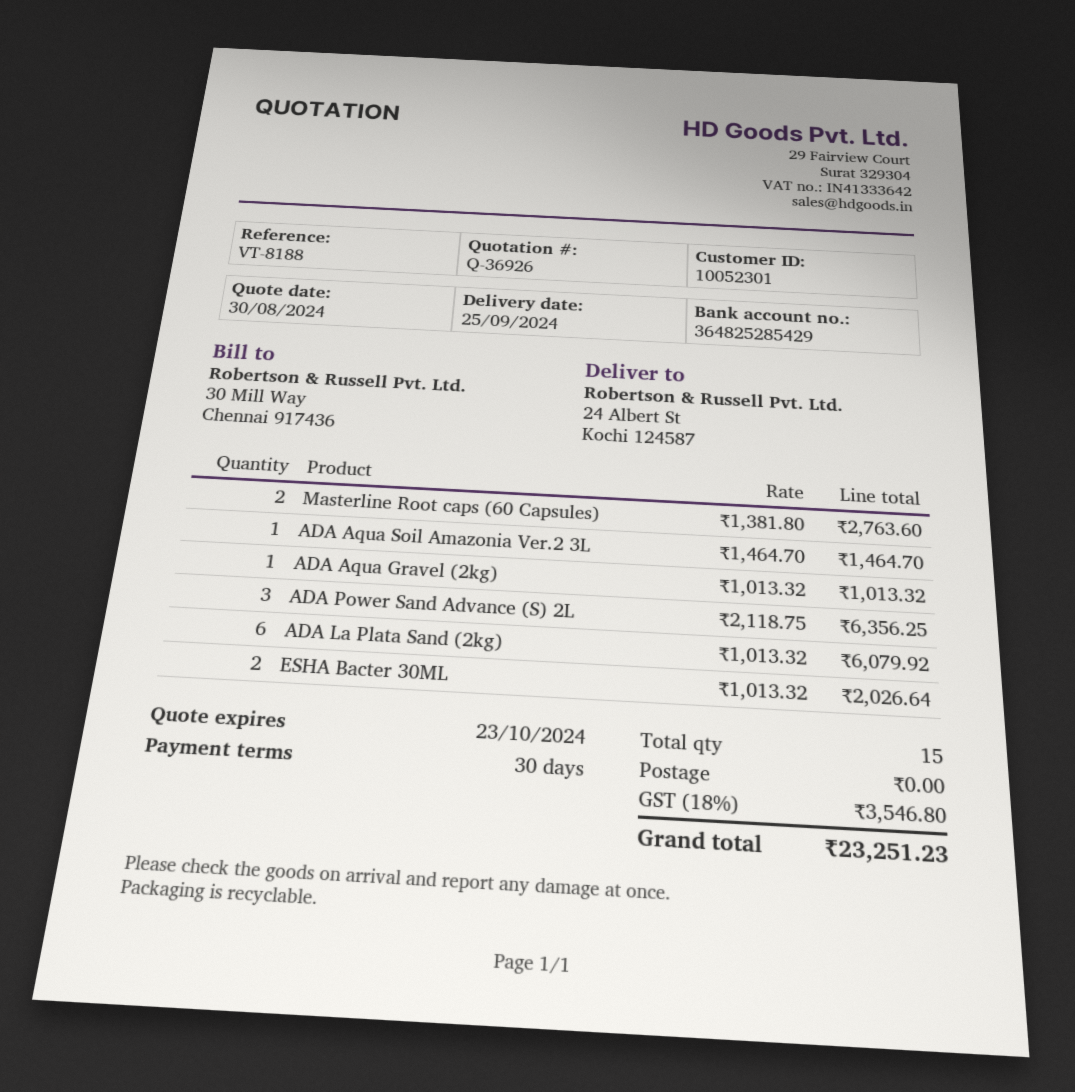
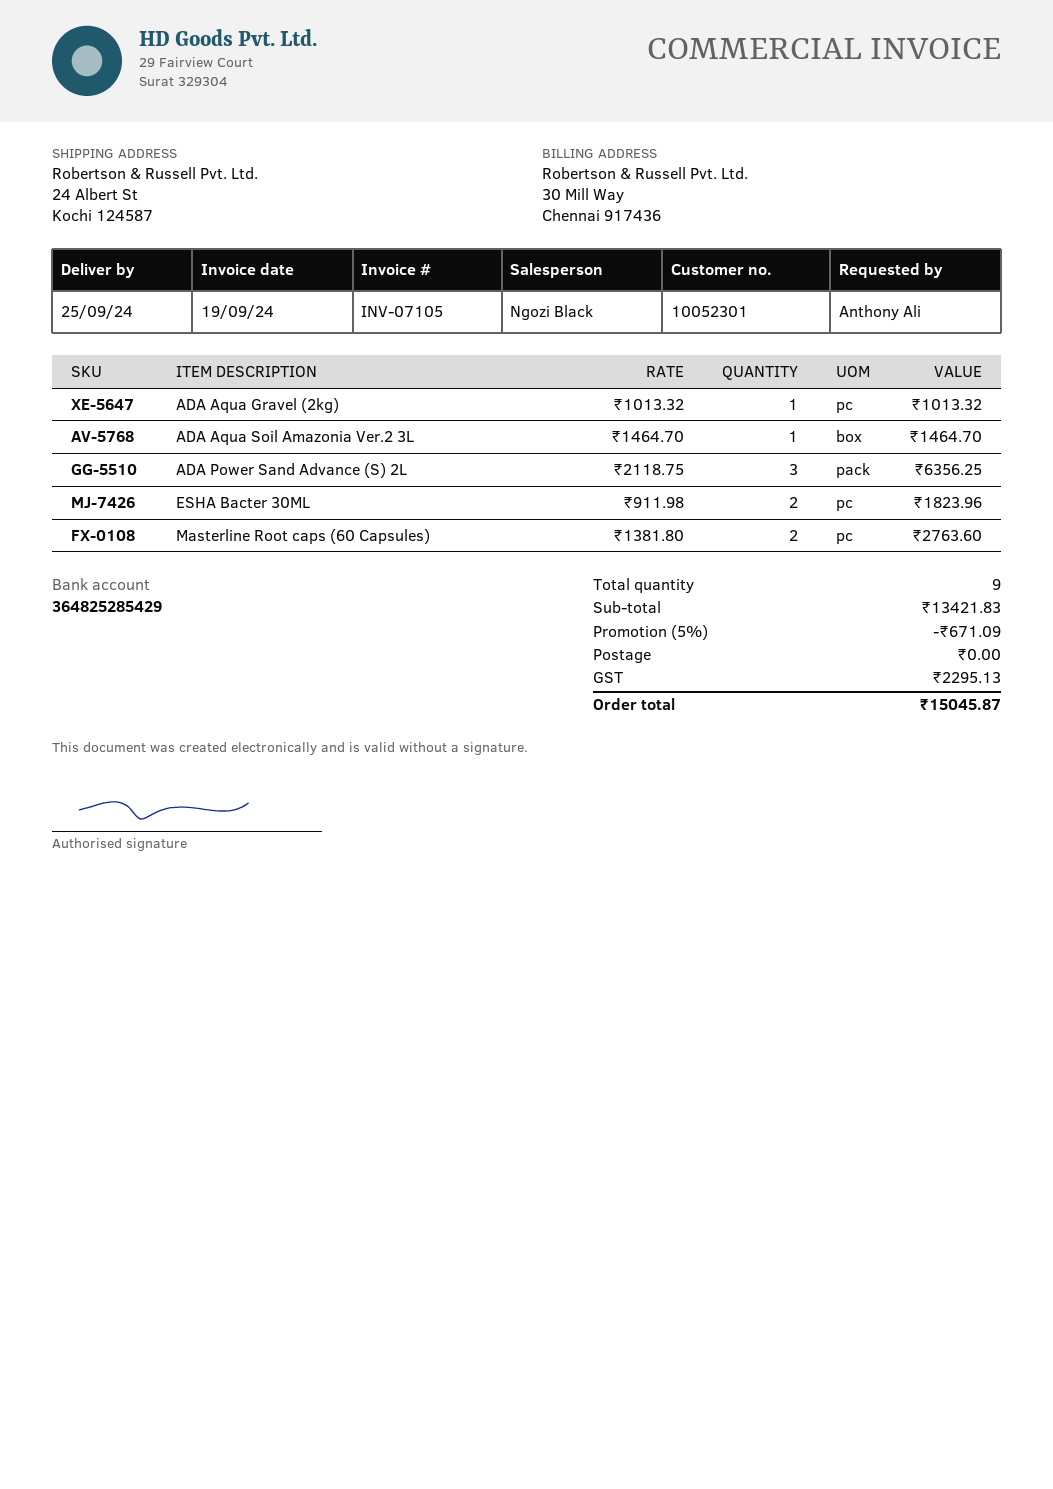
ADA La Plata Sand (2kg): 6 x 1013.32 = 6079.92 -> none
ESHA Bacter 30ML: 2 x 1013.32 = 2026.64 -> 2 x 911.98 = 1823.96
total quantity: 15 -> 9
discount: none -> 5% = 671.09
tax: 3546.80 -> 2295.13
total: 23251.23 -> 15045.87

